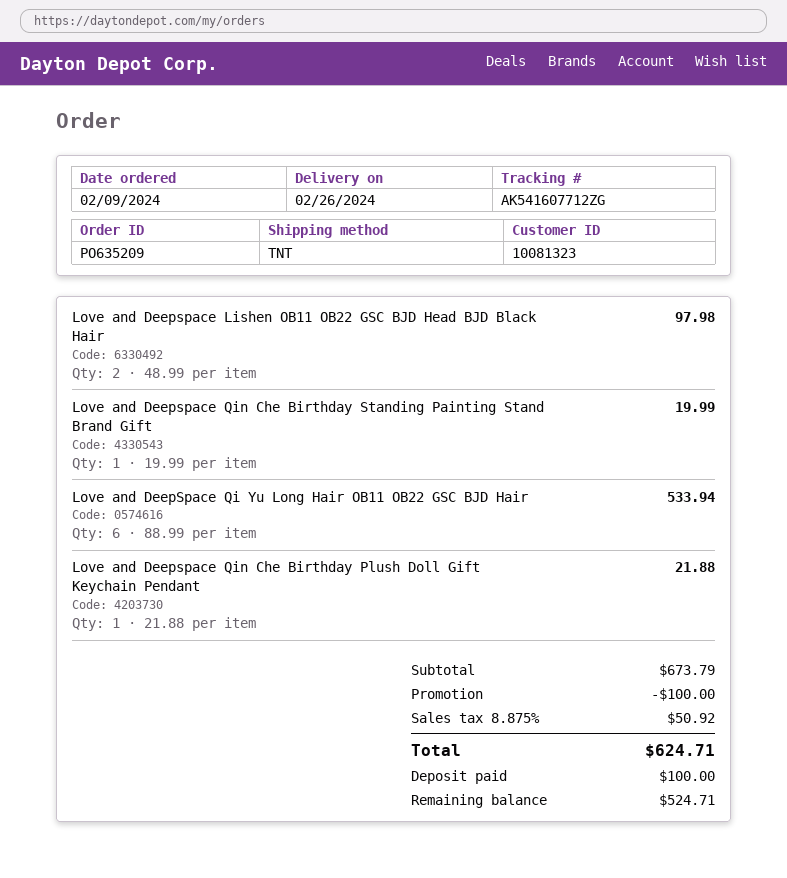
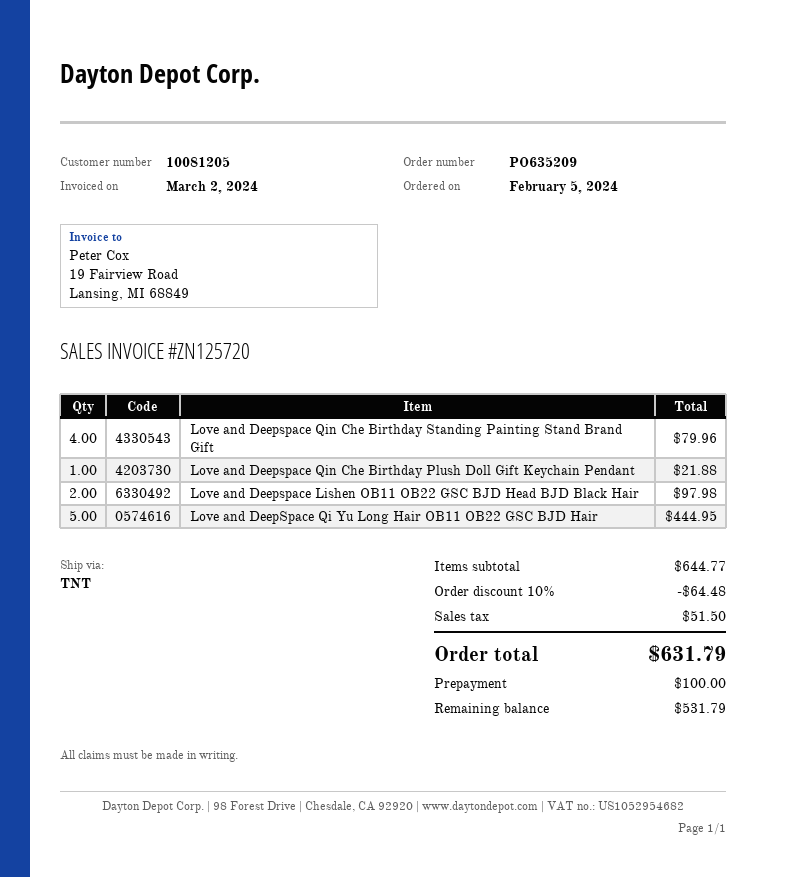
order date: 2024-02-09 -> 2024-02-05
customer number: 10081323 -> 10081205
Love and Deepspace Qin Che Birthday Standing Painting Stand Brand Gift: 1 for 19.99 -> 4 for 79.96
Love and DeepSpace Qi Yu Long Hair OB11 OB22 GSC BJD Hair: 6 for 533.94 -> 5 for 444.95
subtotal: 673.79 -> 644.77
discount: 100.00 -> 64.48
tax: 50.92 -> 51.50
total: 624.71 -> 631.79
balance: 524.71 -> 531.79

